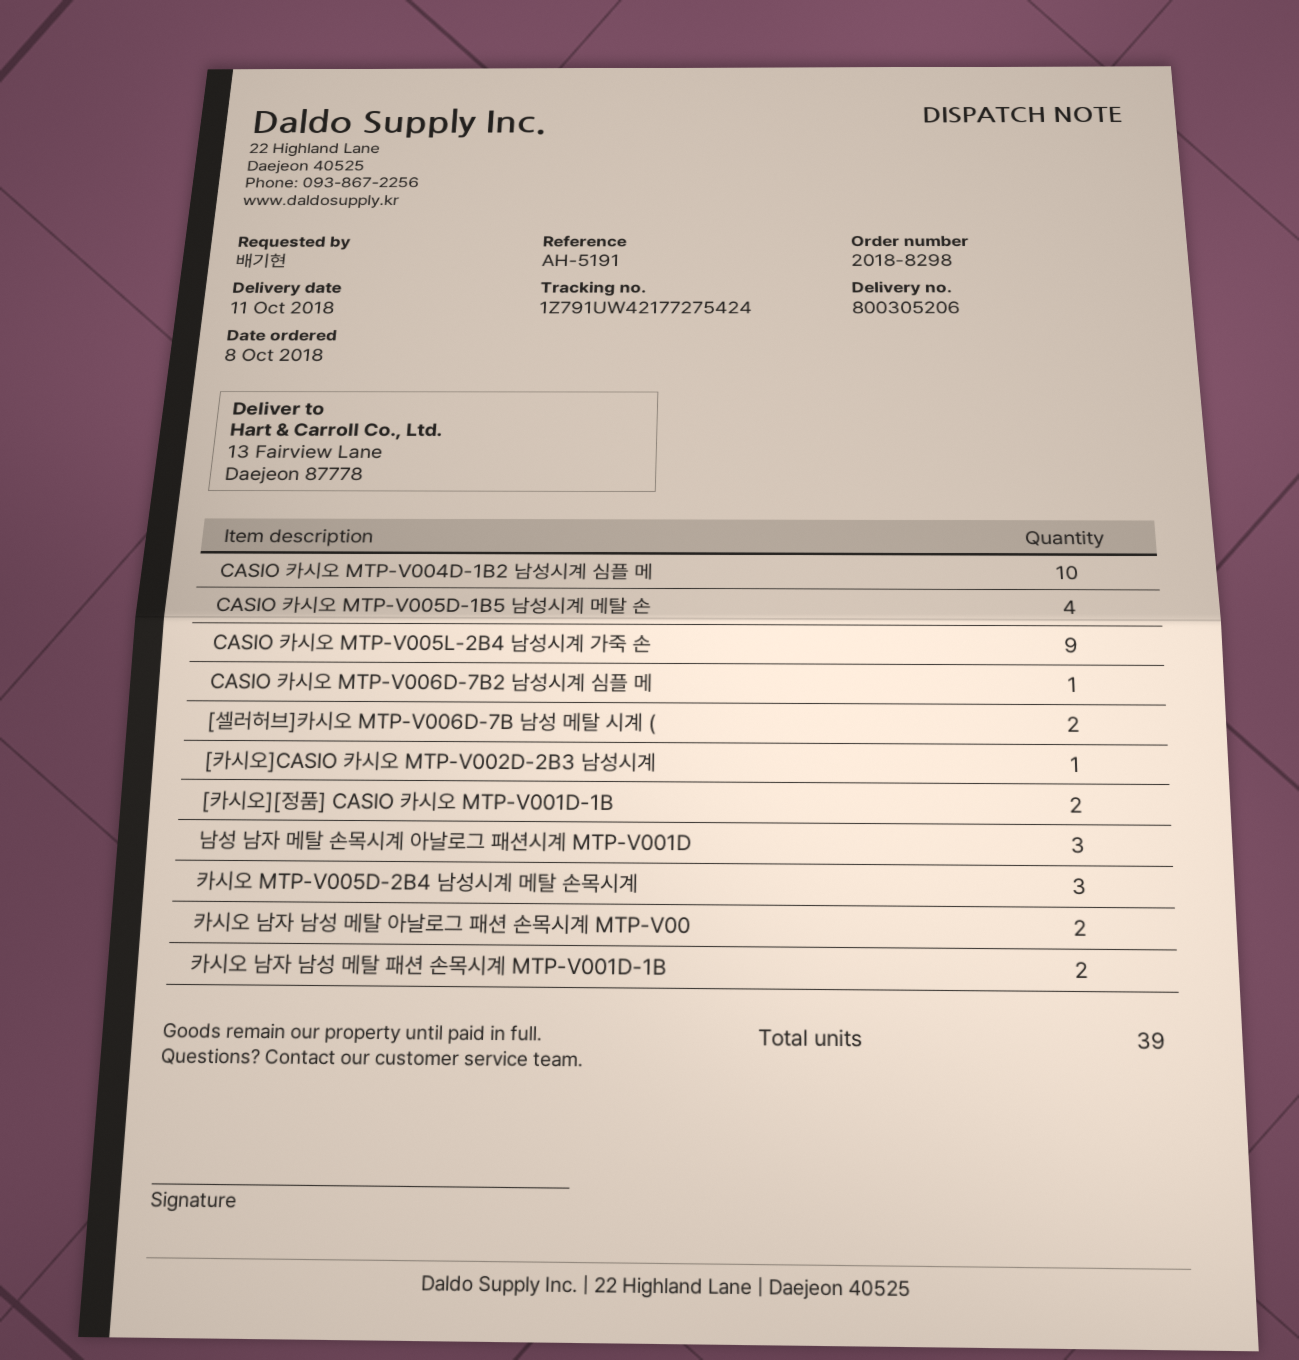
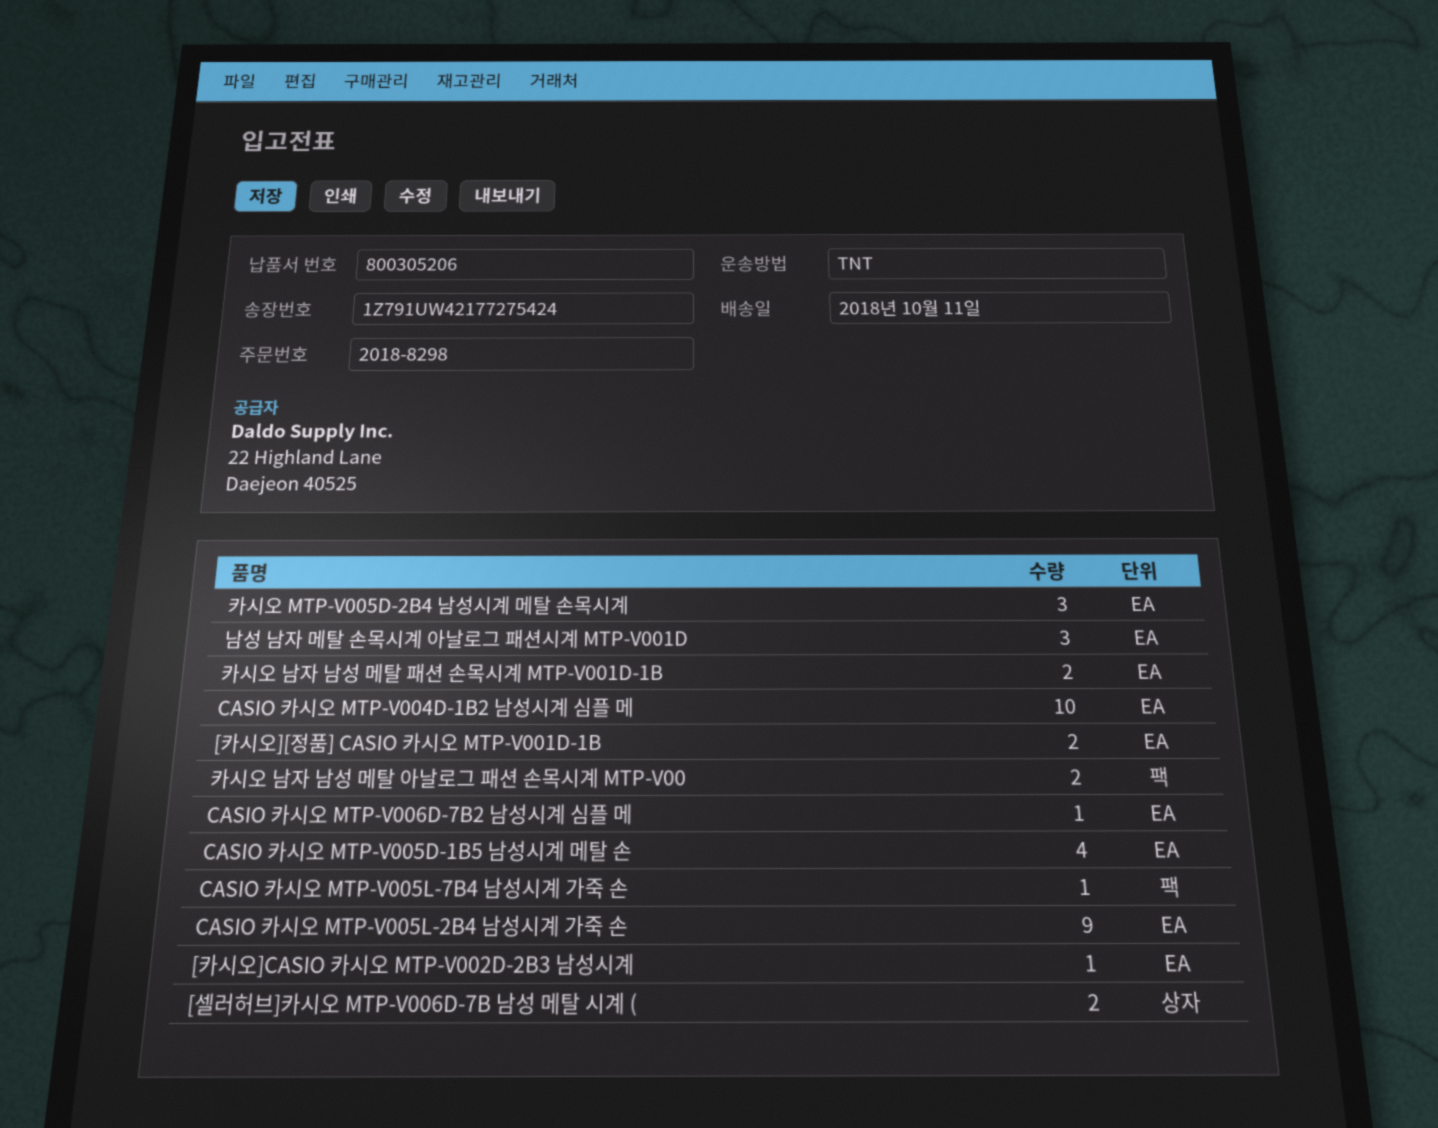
CASIO 카시오 MTP-V005L-7B4 남성시계 가죽 손: none -> 1

